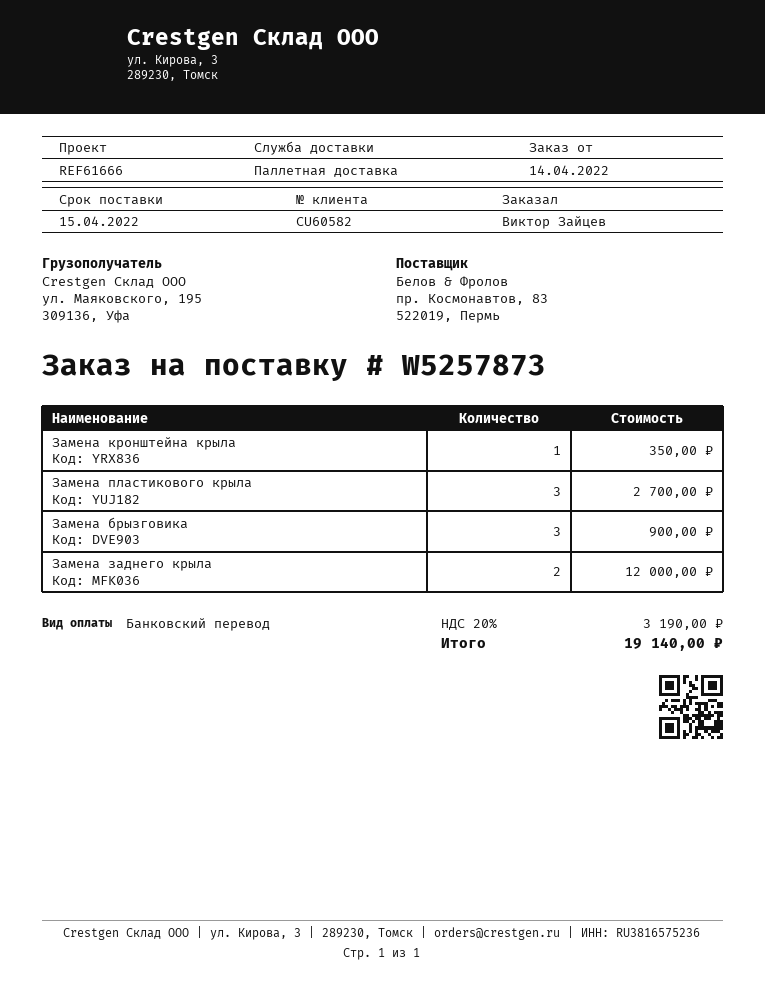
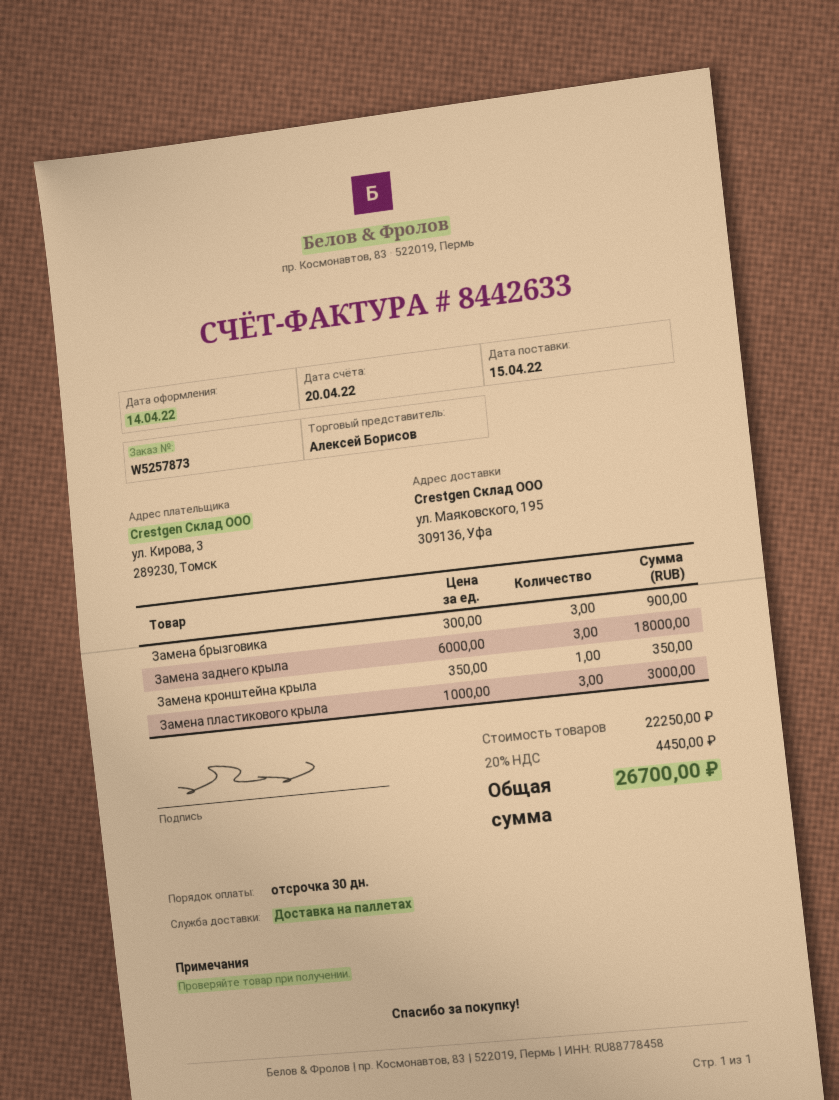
Замена пластикового крыла: 3 for 2700.00 -> 3 for 3000.00
Замена заднего крыла: 2 for 12000.00 -> 3 for 18000.00
tax: 20% = 3190.00 -> 20% = 4450.00
total: 19140.00 -> 26700.00

